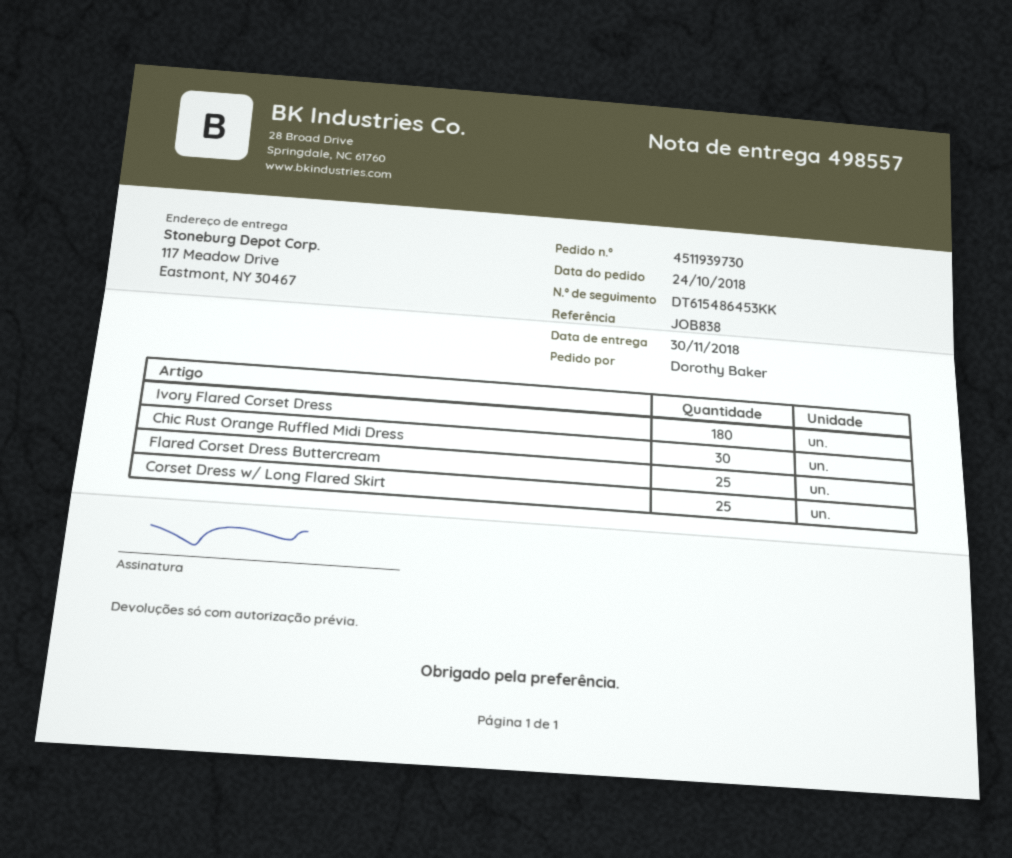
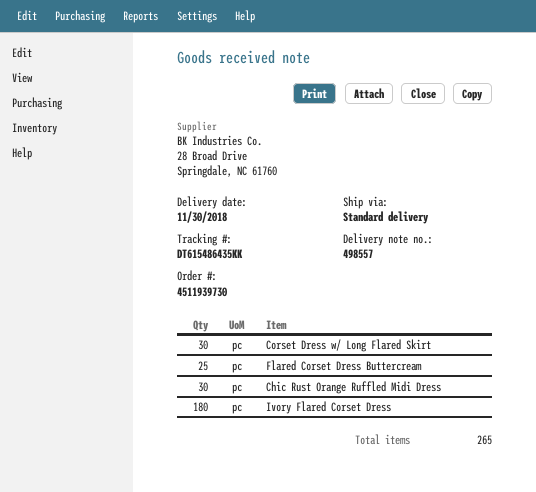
tracking number: DT615486453KK -> DT615486435KK
Corset Dress w/ Long Flared Skirt: 25 -> 30

